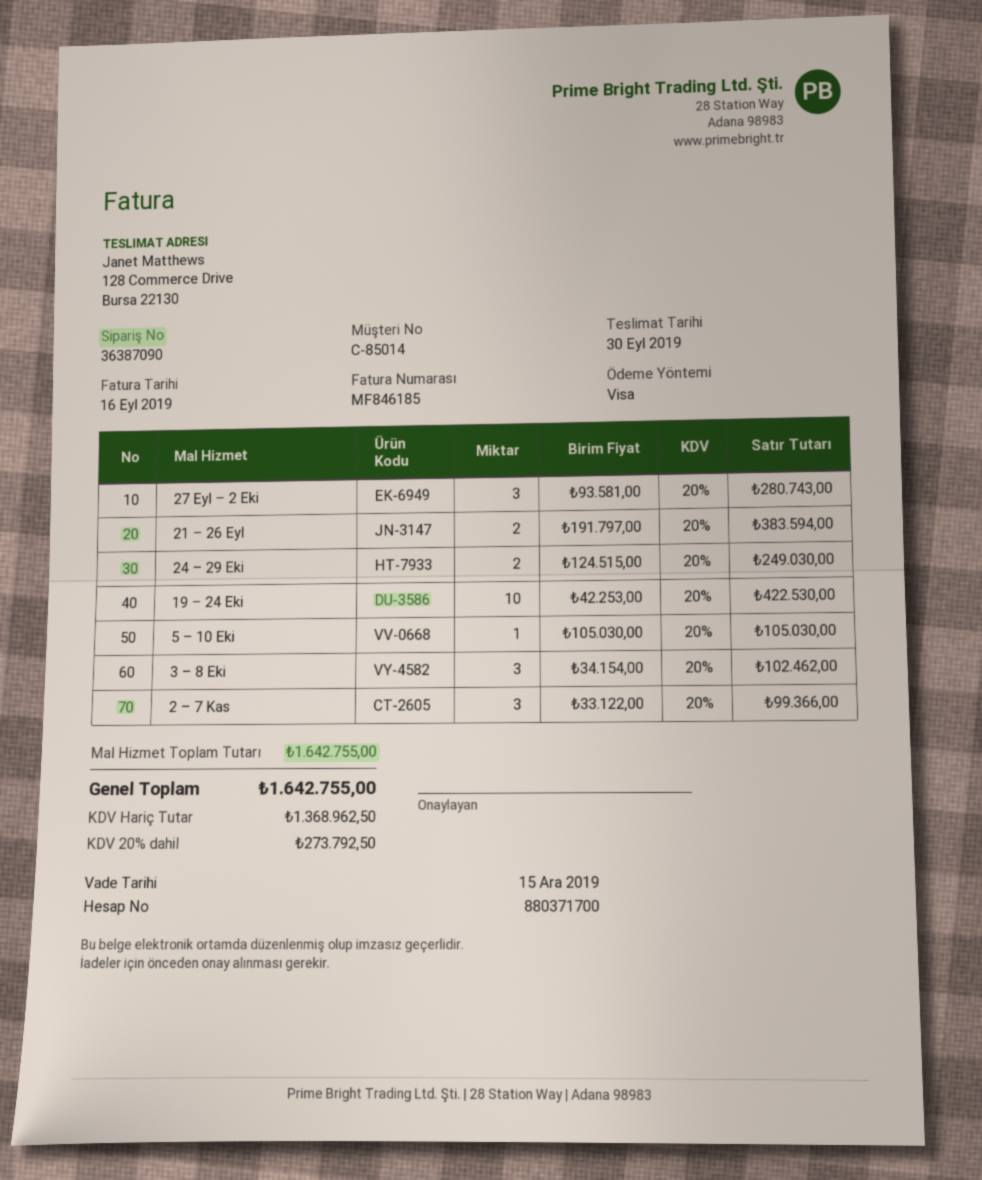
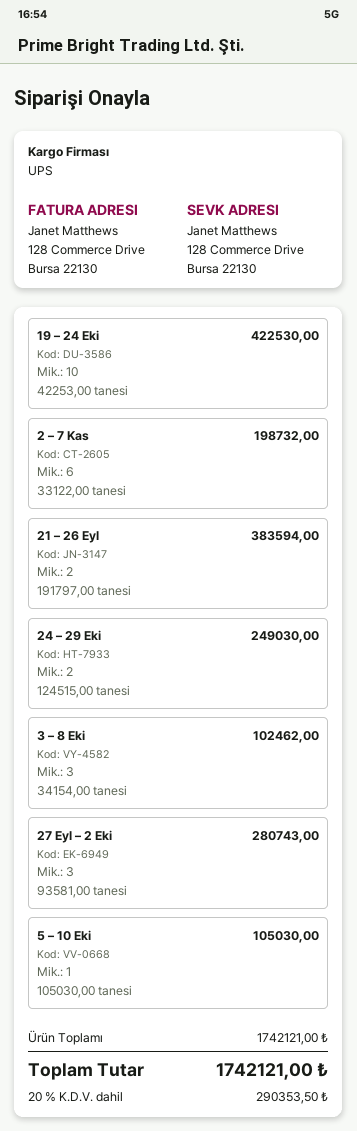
2 – 7 Kas: 3 x 33122.00 = 99366.00 -> 6 x 33122.00 = 198732.00
subtotal: 1642755.00 -> 1742121.00
tax: 20% = 273792.50 -> 20% = 290353.50
total: 1642755.00 -> 1742121.00

